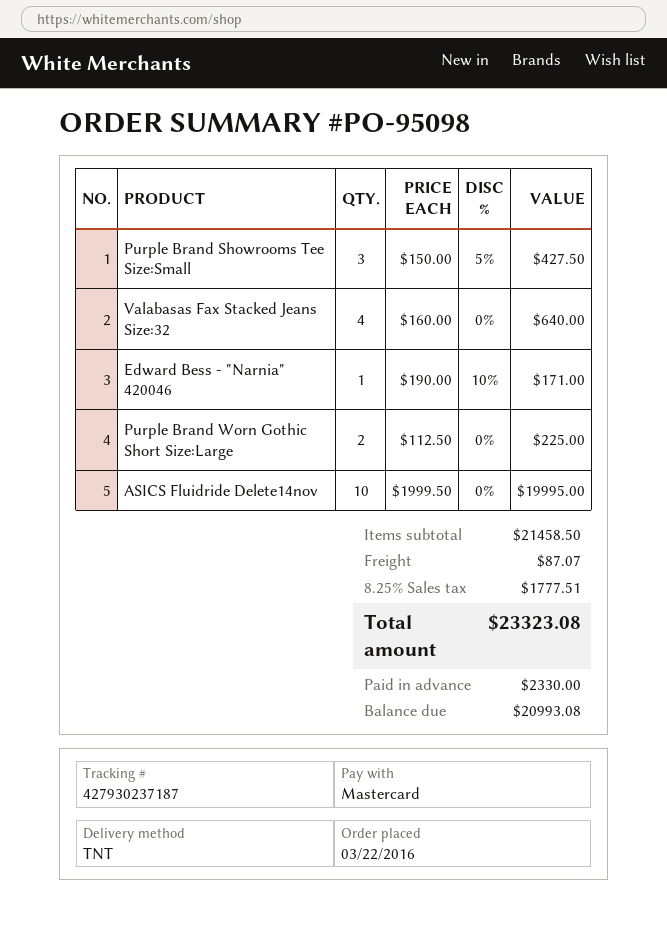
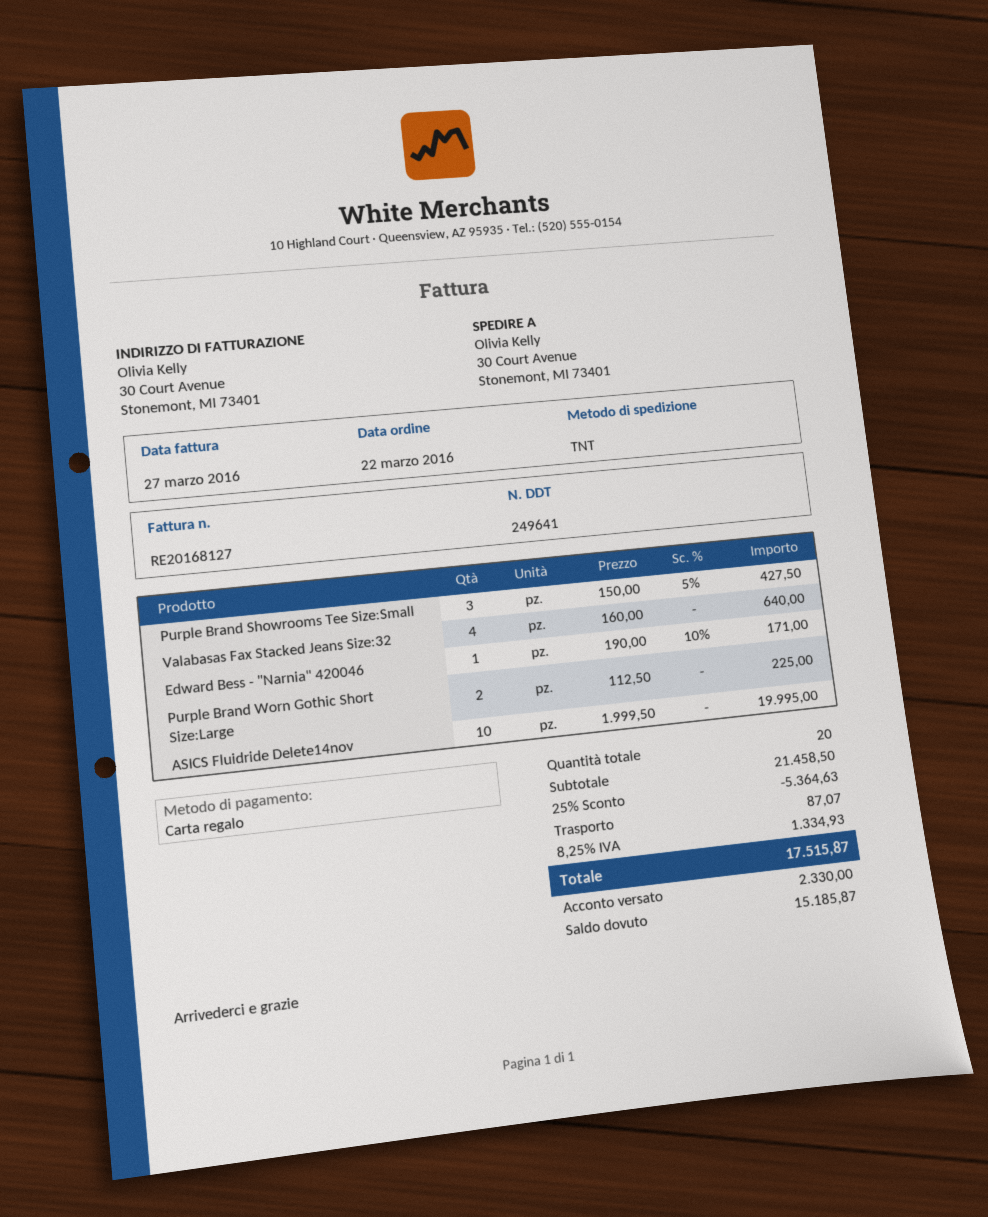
payment method: Mastercard -> gift card
discount: none -> 25% = 5364.63
tax: 8.25% = 1777.51 -> 8.25% = 1334.93
total: 23323.08 -> 17515.87
balance: 20993.08 -> 15185.87

